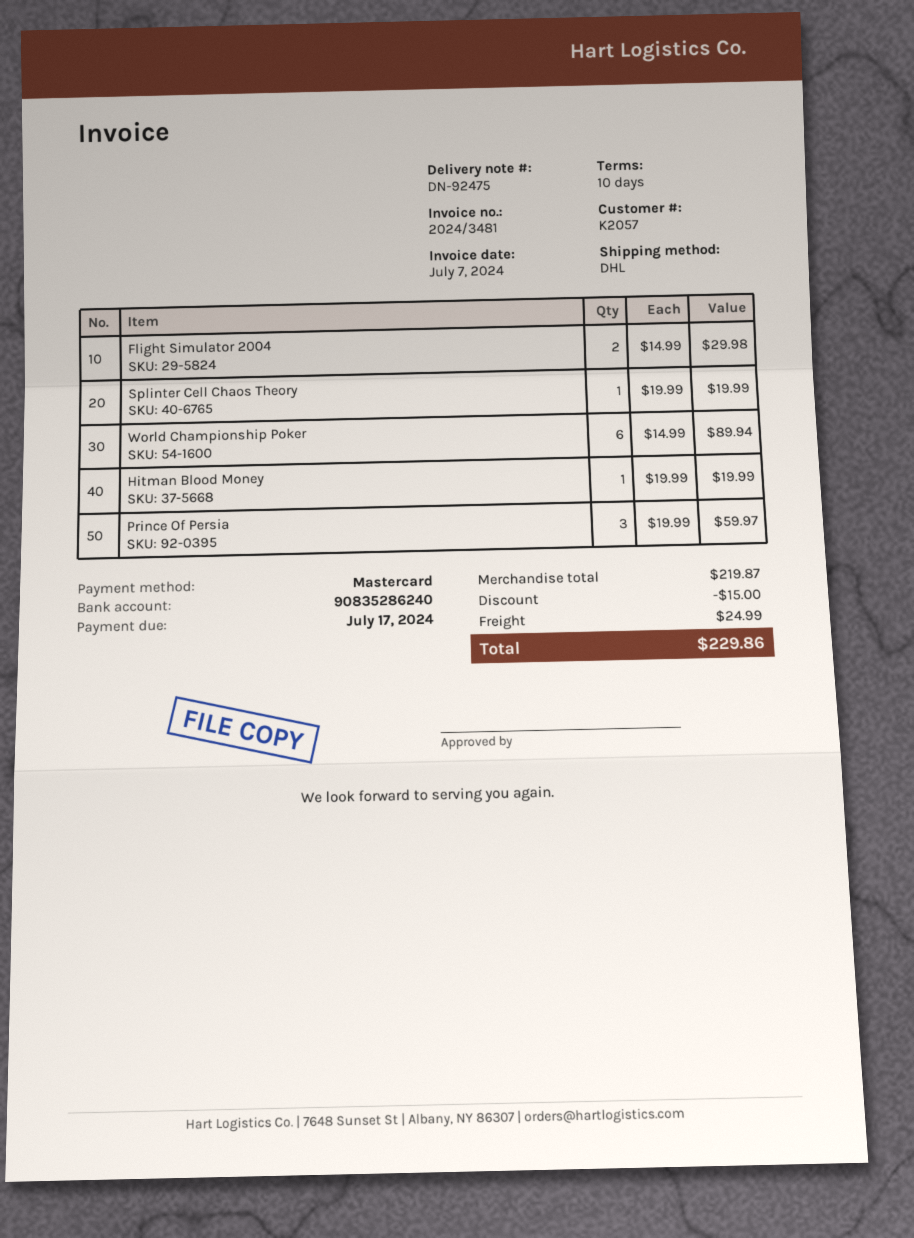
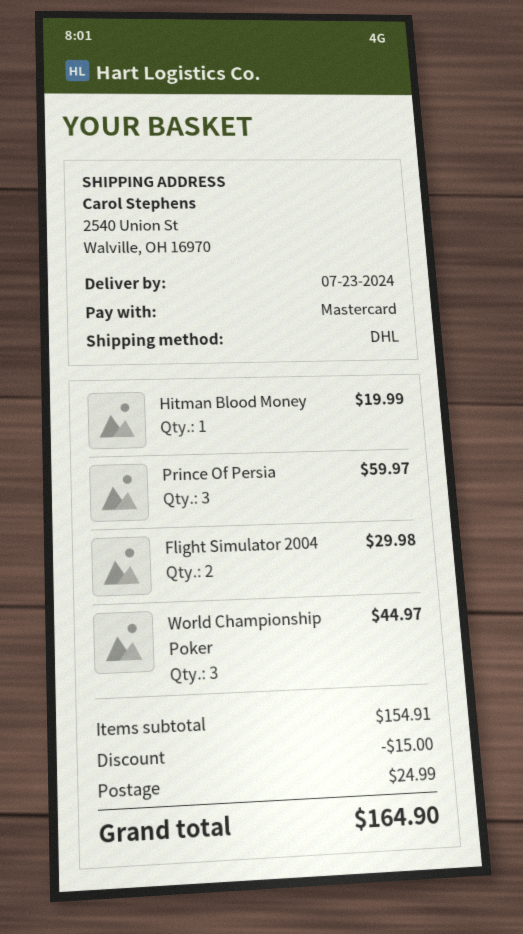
Splinter Cell Chaos Theory: 1 for 19.99 -> none
World Championship Poker: 6 for 89.94 -> 3 for 44.97
subtotal: 219.87 -> 154.91
total: 229.86 -> 164.90

